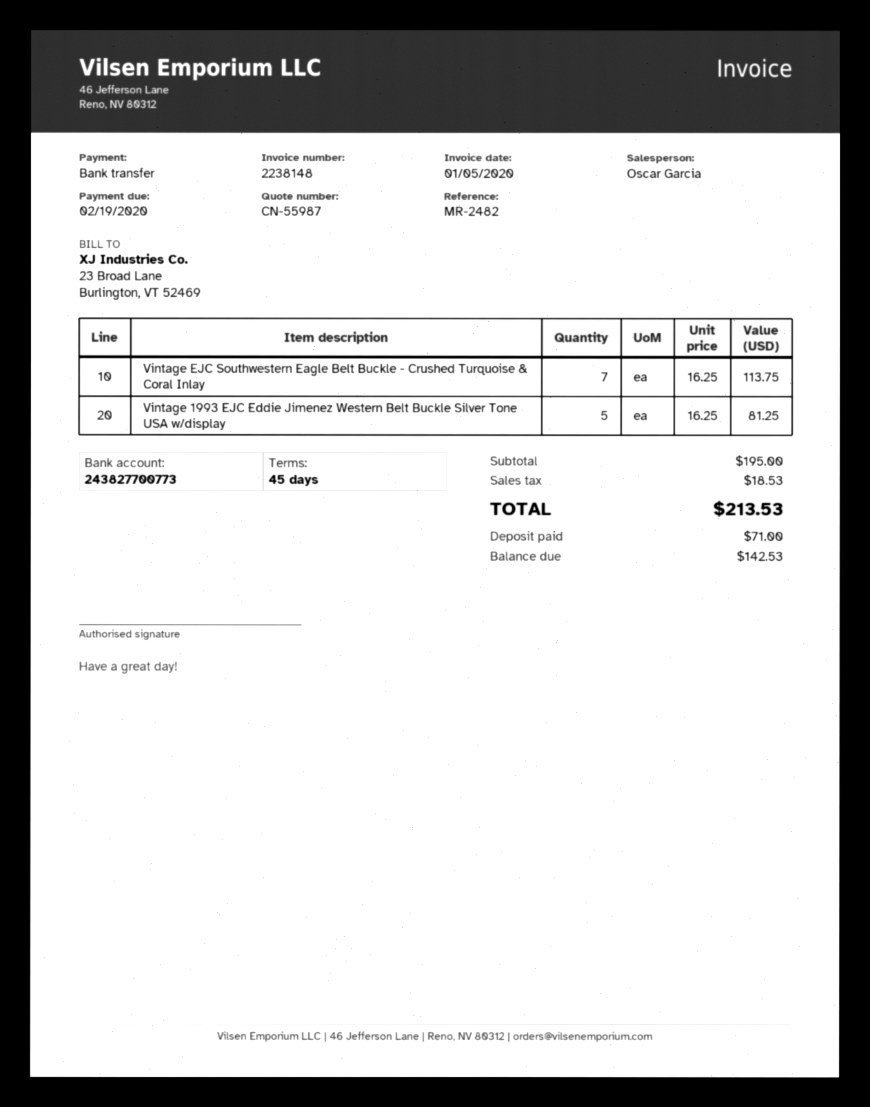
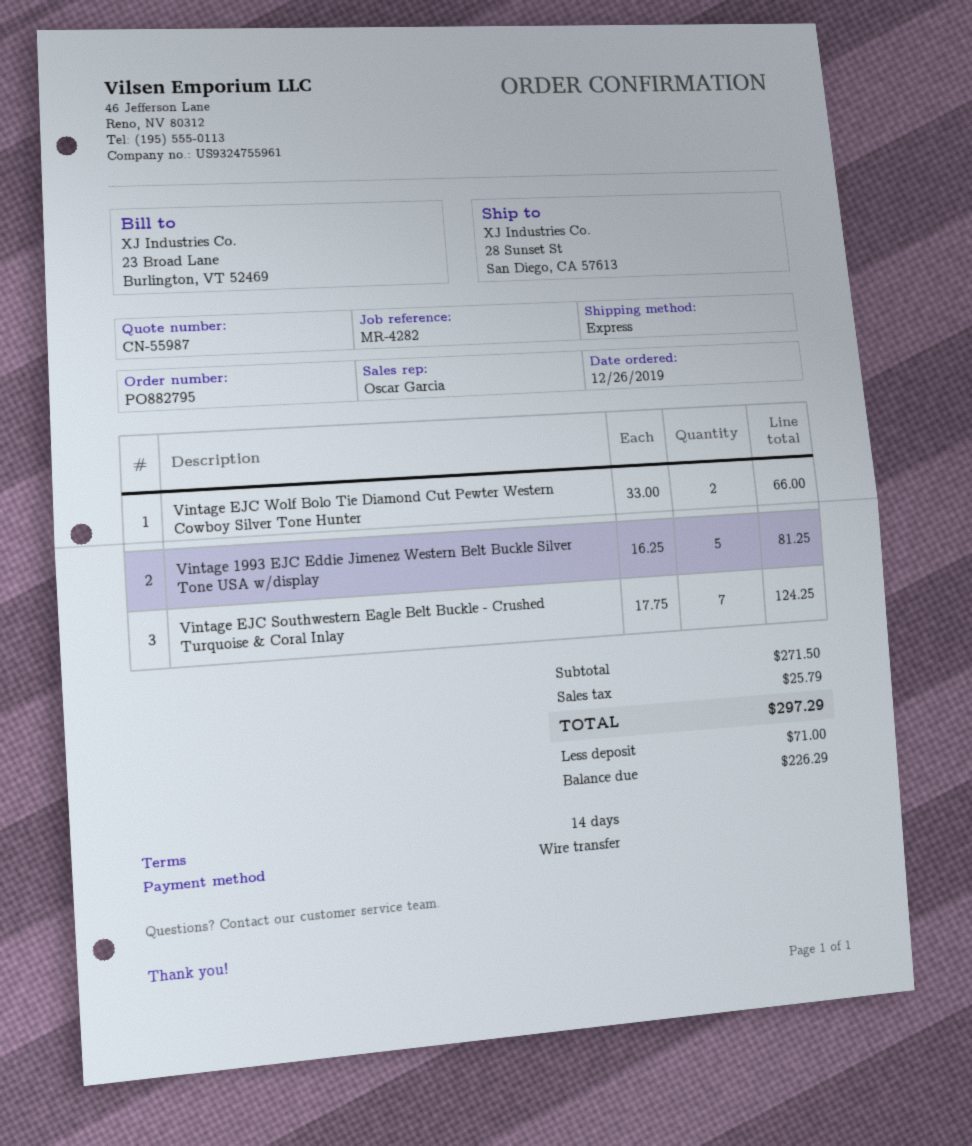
payment terms: 45 days -> 14 days
reference: MR-2482 -> MR-4282
Vintage EJC Southwestern Eagle Belt Buckle - Crushed Turquoise & Coral Inlay: 7 x 16.25 = 113.75 -> 7 x 17.75 = 124.25
Vintage EJC Wolf Bolo Tie Diamond Cut Pewter Western Cowboy Silver Tone Hunter: none -> 2 x 33.00 = 66.00
subtotal: 195.00 -> 271.50
tax: 18.53 -> 25.79
total: 213.53 -> 297.29
balance: 142.53 -> 226.29

